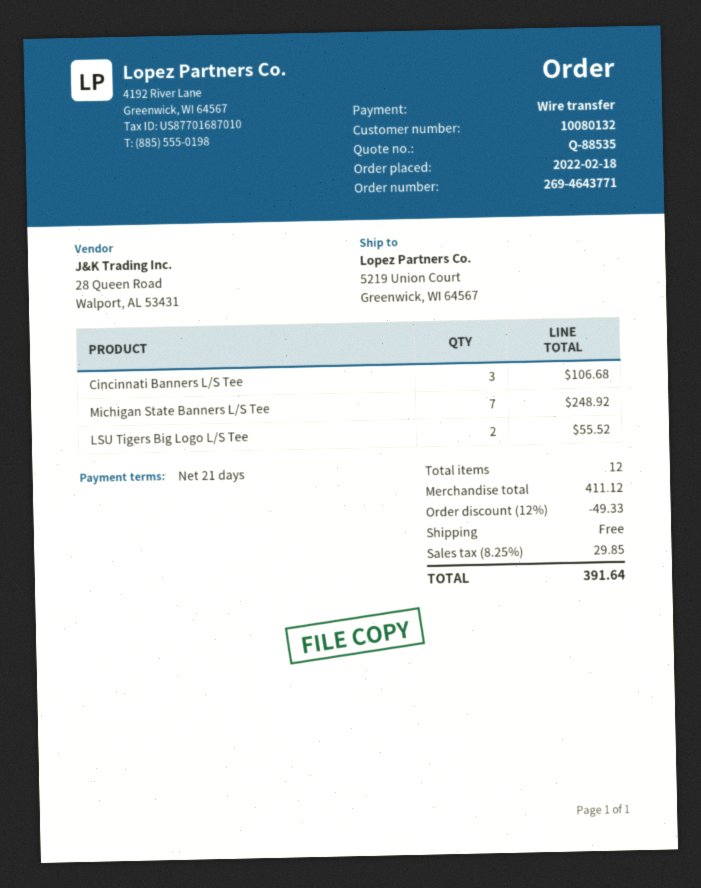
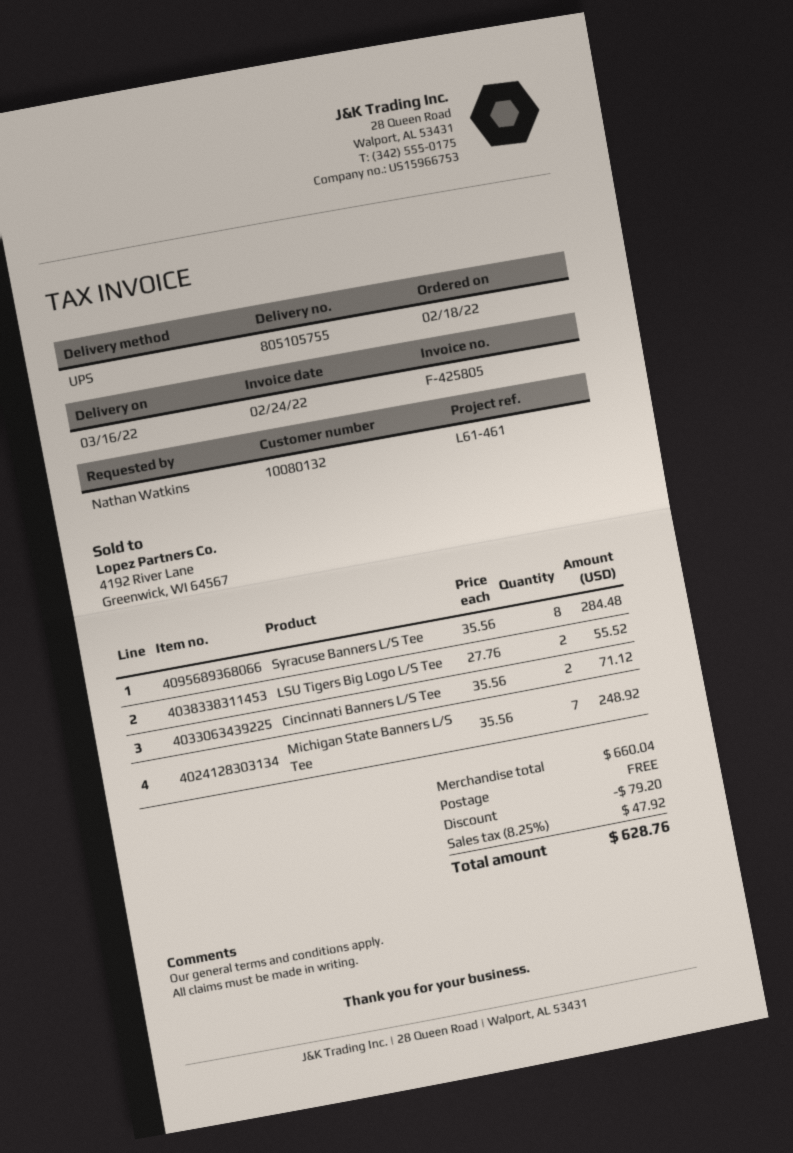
Cincinnati Banners L/S Tee: 3 for 106.68 -> 2 for 71.12
Syracuse Banners L/S Tee: none -> 8 for 284.48
subtotal: 411.12 -> 660.04
discount: 49.33 -> 79.20
tax: 8.25% = 29.85 -> 8.25% = 47.92
total: 391.64 -> 628.76

